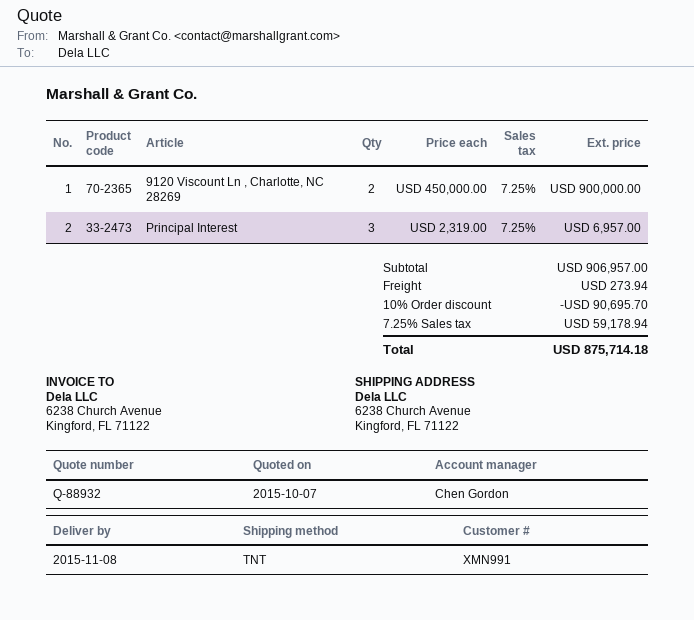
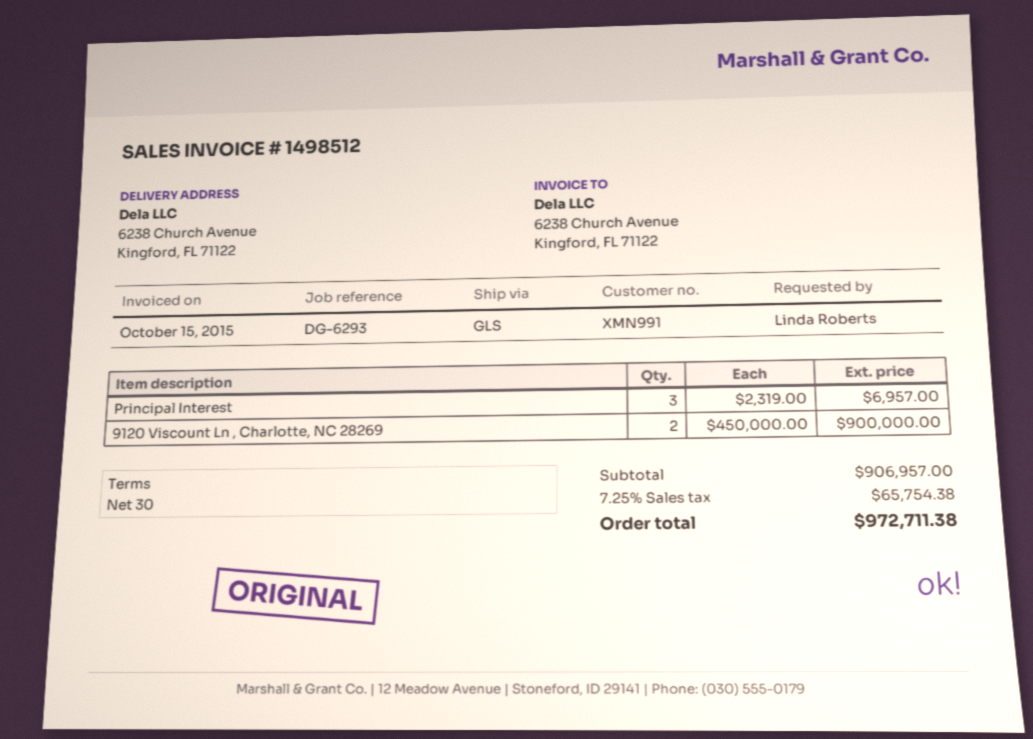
shipping method: TNT -> GLS
discount: 10% = 90695.70 -> none
shipping: 273.94 -> none
tax: 7.25% = 59178.94 -> 7.25% = 65754.38
total: 875714.18 -> 972711.38

